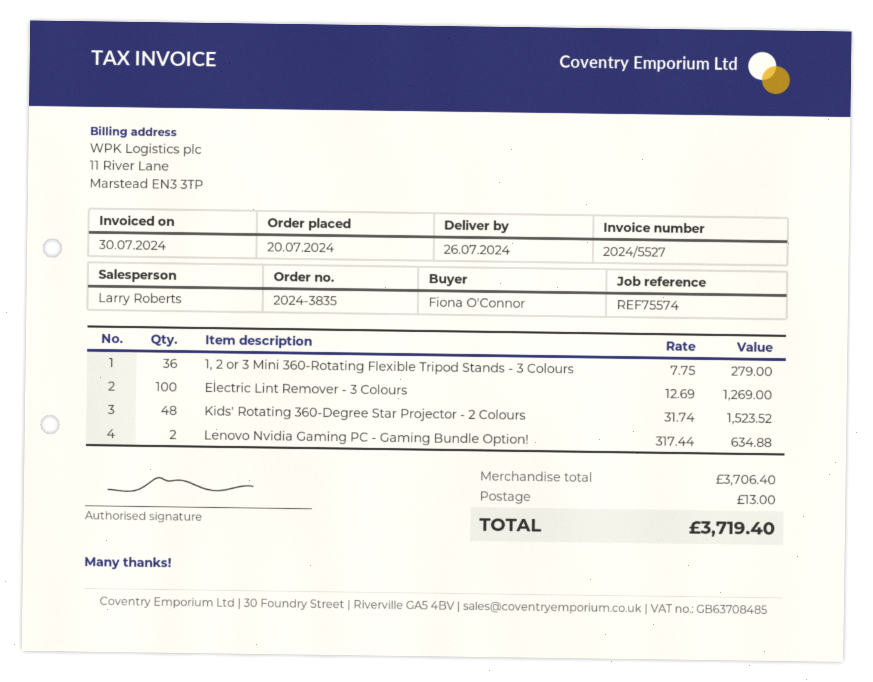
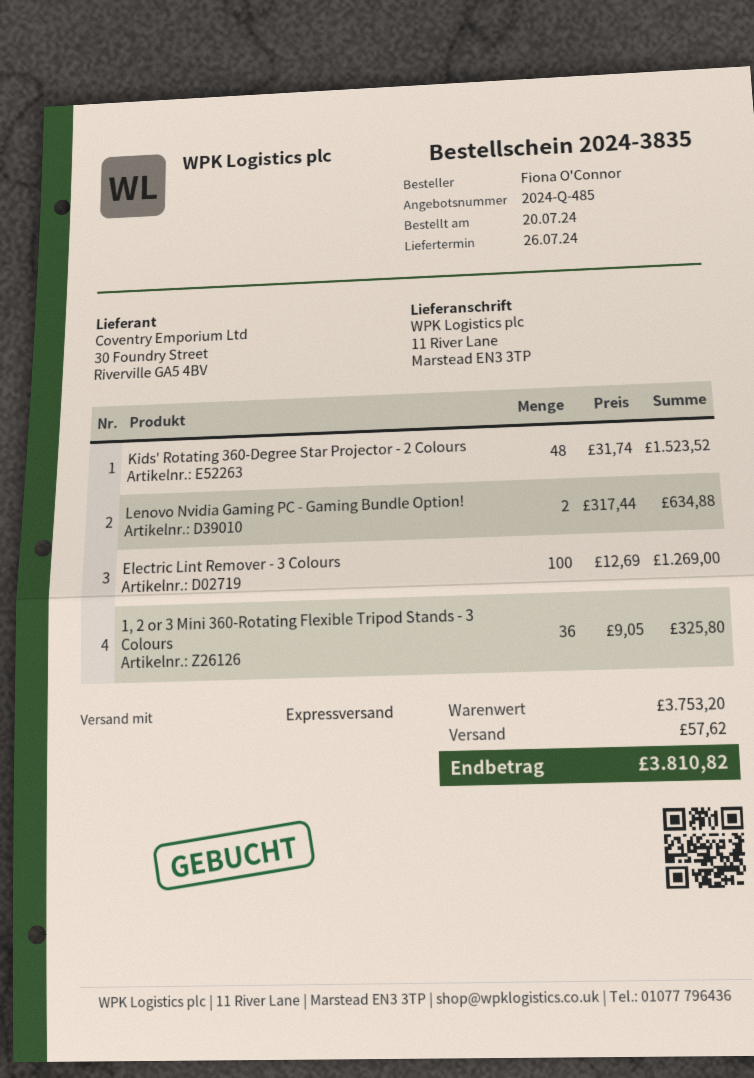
1, 2 or 3 Mini 360-Rotating Flexible Tripod Stands - 3 Colours: 36 x 7.75 = 279.00 -> 36 x 9.05 = 325.80
subtotal: 3706.40 -> 3753.20
shipping: 13.00 -> 57.62
total: 3719.40 -> 3810.82

